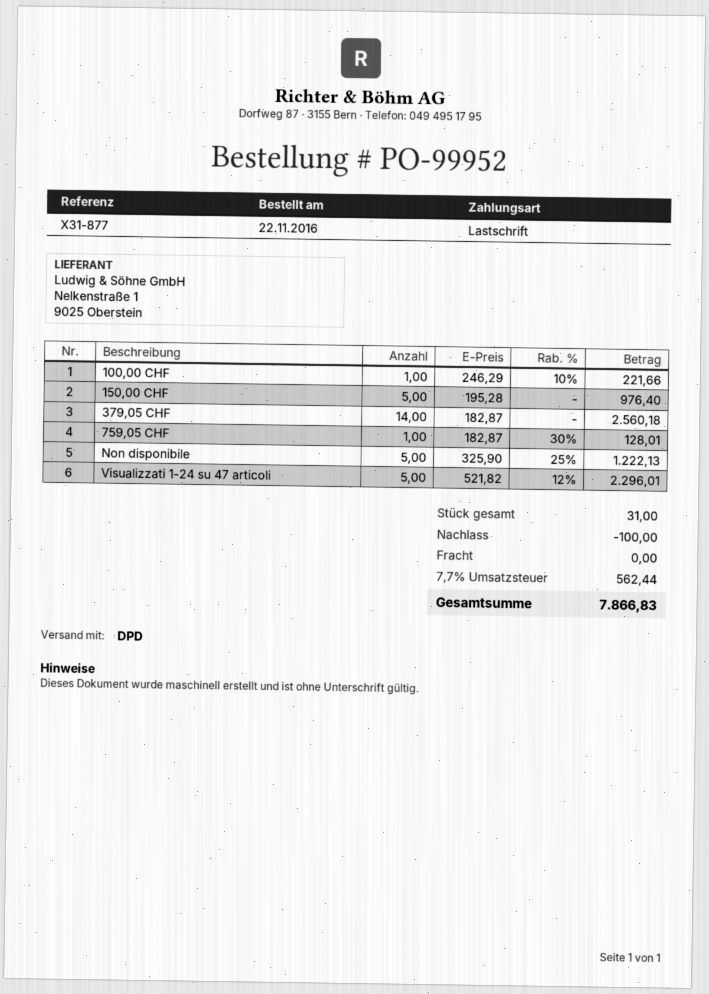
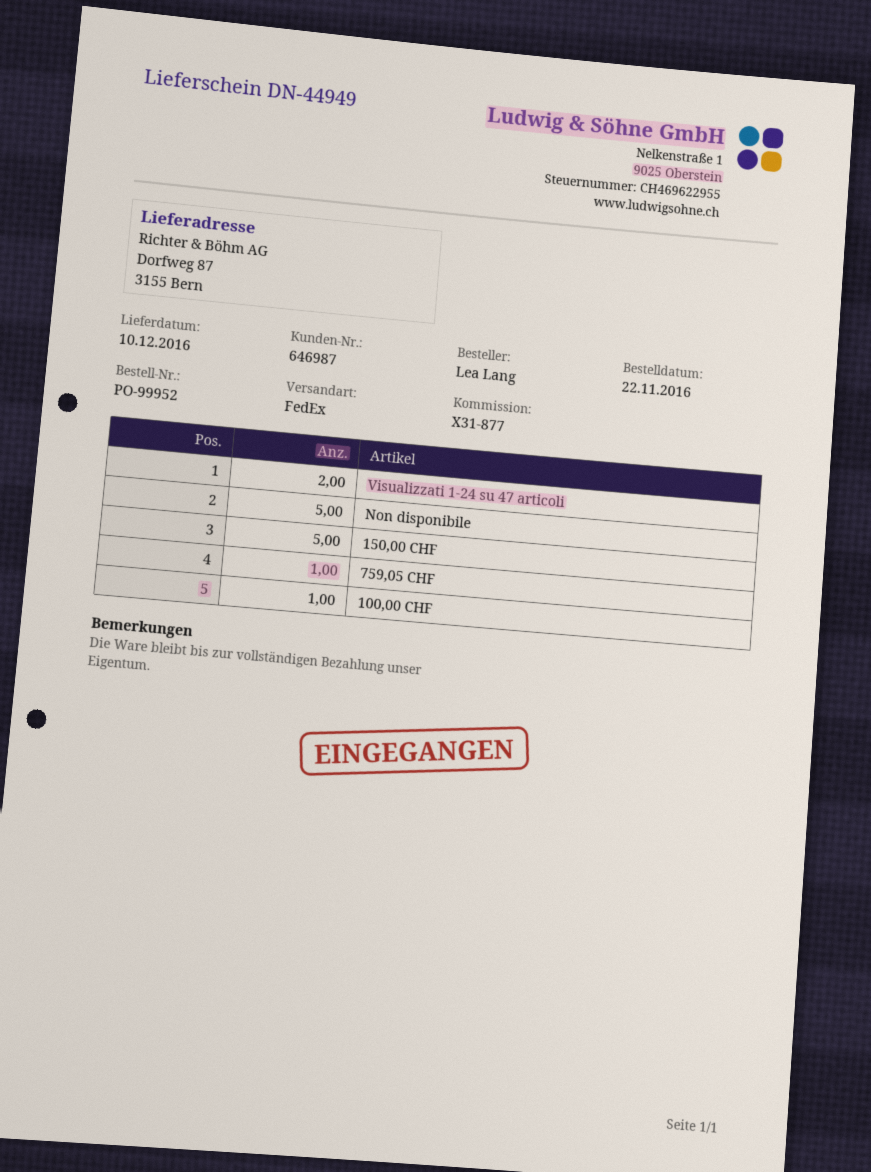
shipping method: DPD -> FedEx
379,05 CHF: 14 -> none
Visualizzati 1-24 su 47 articoli: 5 -> 2

